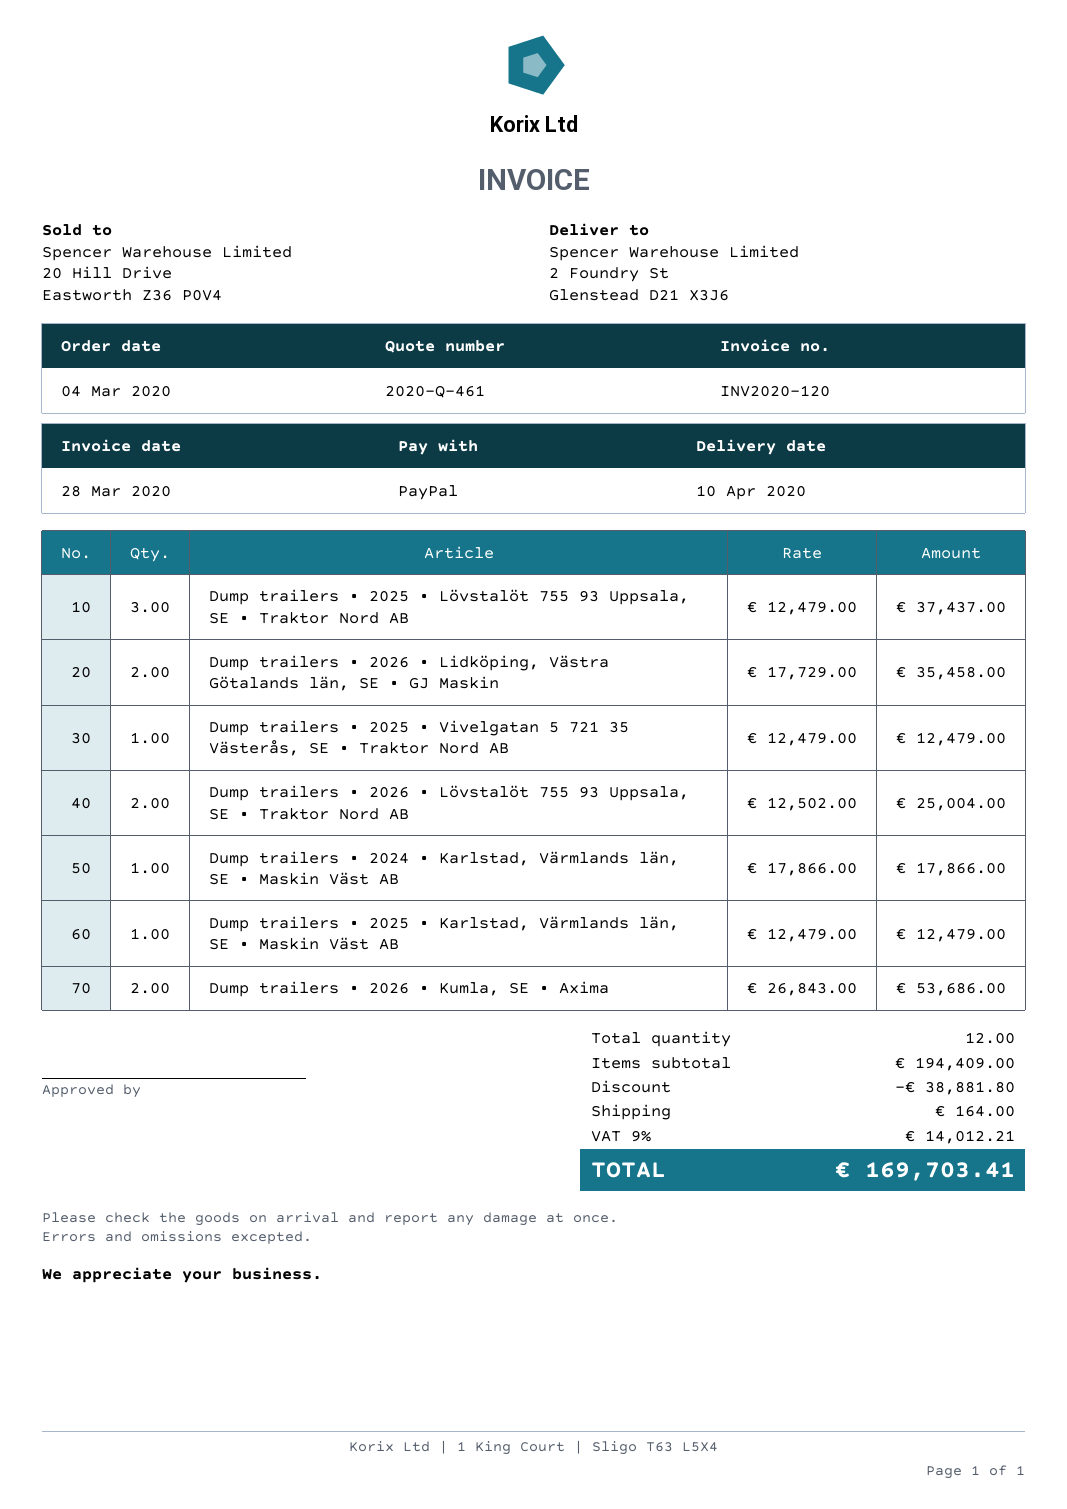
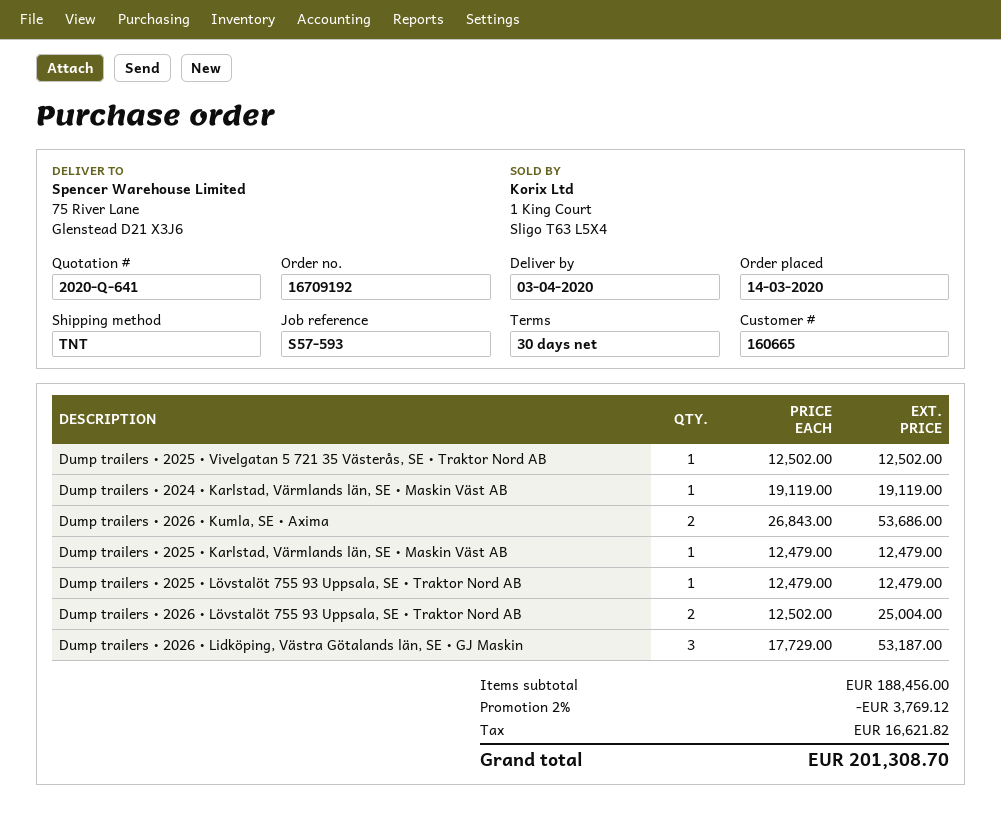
quote number: 2020-Q-461 -> 2020-Q-641
order date: 2020-03-04 -> 2020-03-14
delivery date: 2020-04-10 -> 2020-04-03
ship to: 2 Foundry St, Glenstead D21 X3J6 -> 75 River Lane, Glenstead D21 X3J6
Dump trailers • 2025 • Lövstalöt 755 93 Uppsala, SE • Traktor Nord AB: 3 x 12479.00 = 37437.00 -> 1 x 12479.00 = 12479.00
Dump trailers • 2026 • Lidköping, Västra Götalands län, SE • GJ Maskin: 2 x 17729.00 = 35458.00 -> 3 x 17729.00 = 53187.00
Dump trailers • 2025 • Vivelgatan 5 721 35 Västerås, SE • Traktor Nord AB: 1 x 12479.00 = 12479.00 -> 1 x 12502.00 = 12502.00
Dump trailers • 2024 • Karlstad, Värmlands län, SE • Maskin Väst AB: 1 x 17866.00 = 17866.00 -> 1 x 19119.00 = 19119.00
subtotal: 194409.00 -> 188456.00
discount: 38881.80 -> 3769.12
shipping: 164.00 -> none
tax: 14012.21 -> 16621.82
total: 169703.41 -> 201308.70

